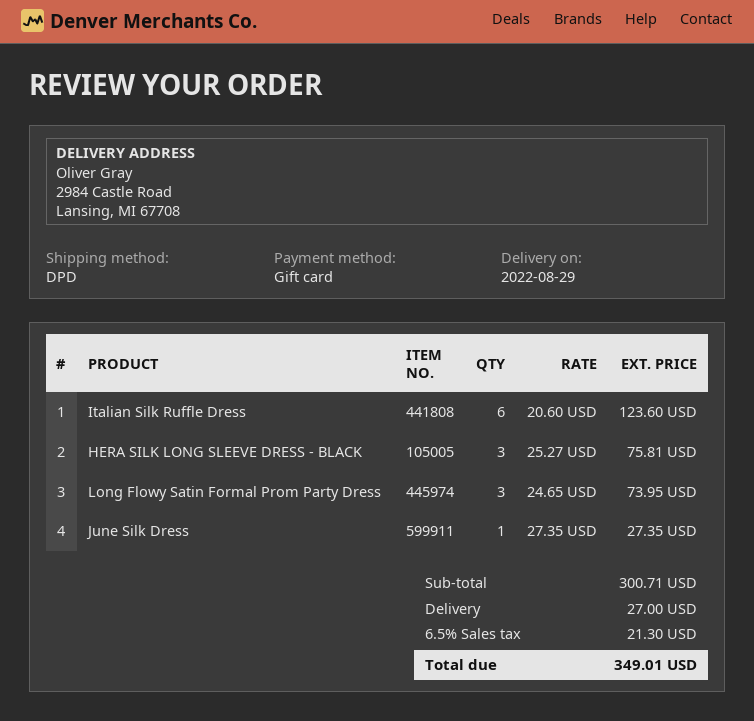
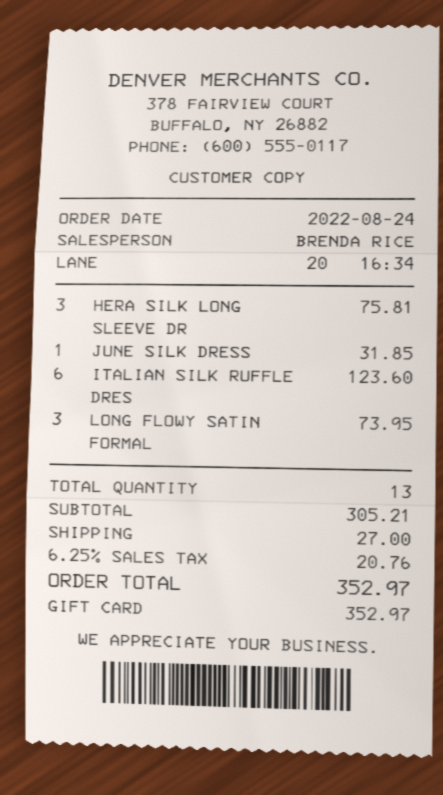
June Silk Dress: 1 for 27.35 -> 1 for 31.85
subtotal: 300.71 -> 305.21
tax: 6.5% = 21.30 -> 6.25% = 20.76
total: 349.01 -> 352.97

